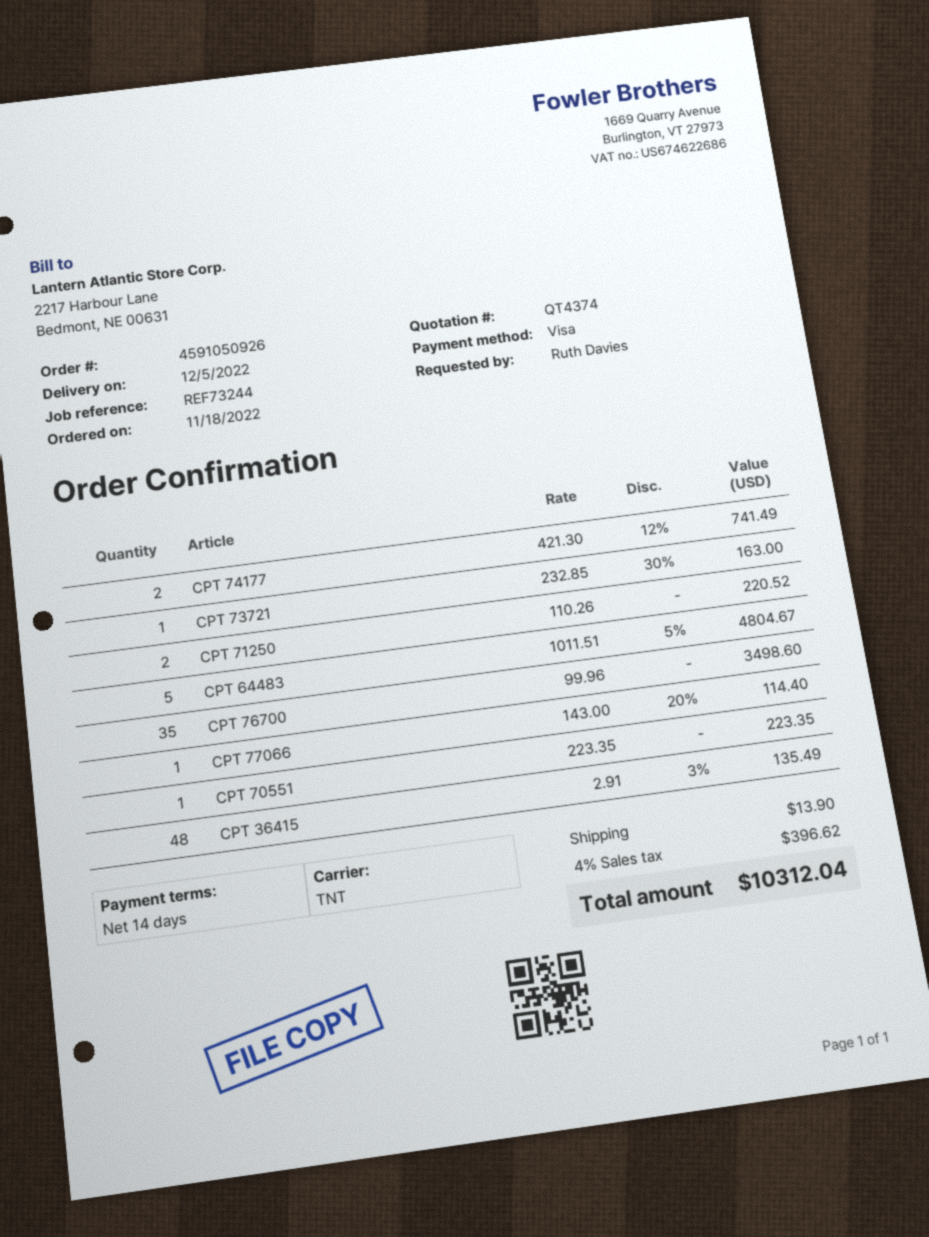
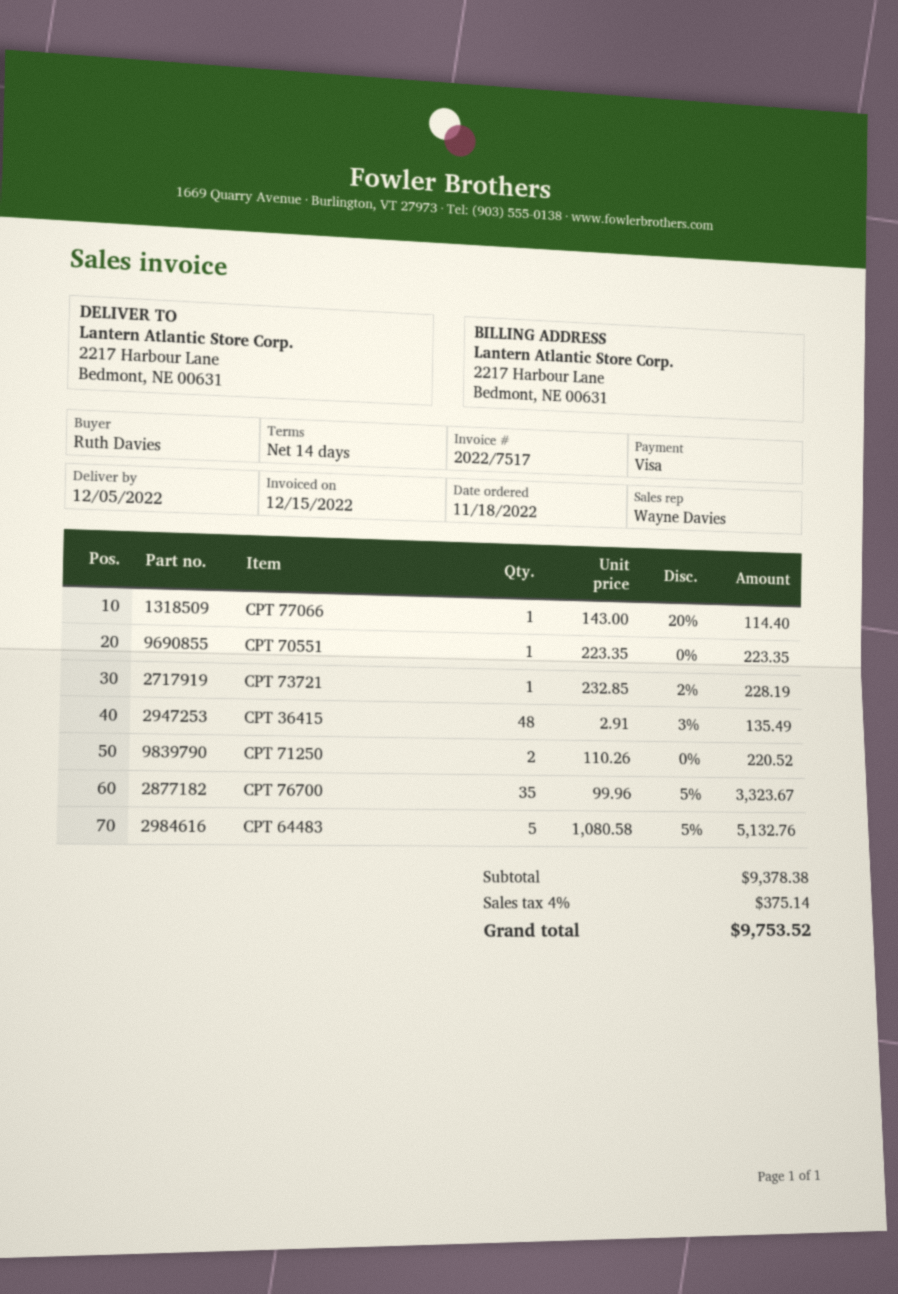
CPT 74177: 2 x 421.30 - 12% = 741.49 -> none
CPT 73721: 1 x 232.85 - 30% = 163.00 -> 1 x 232.85 - 2% = 228.19
CPT 64483: 5 x 1011.51 - 5% = 4804.67 -> 5 x 1080.58 - 5% = 5132.76
CPT 76700: 35 x 99.96 = 3498.60 -> 35 x 99.96 - 5% = 3323.67
shipping: 13.90 -> none
tax: 4% = 396.62 -> 4% = 375.14
total: 10312.04 -> 9753.52

